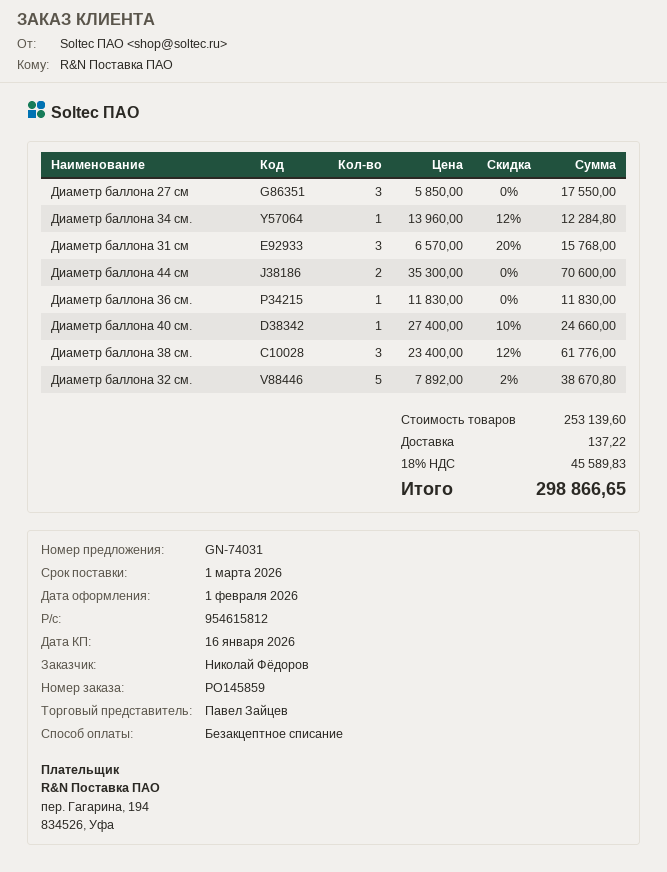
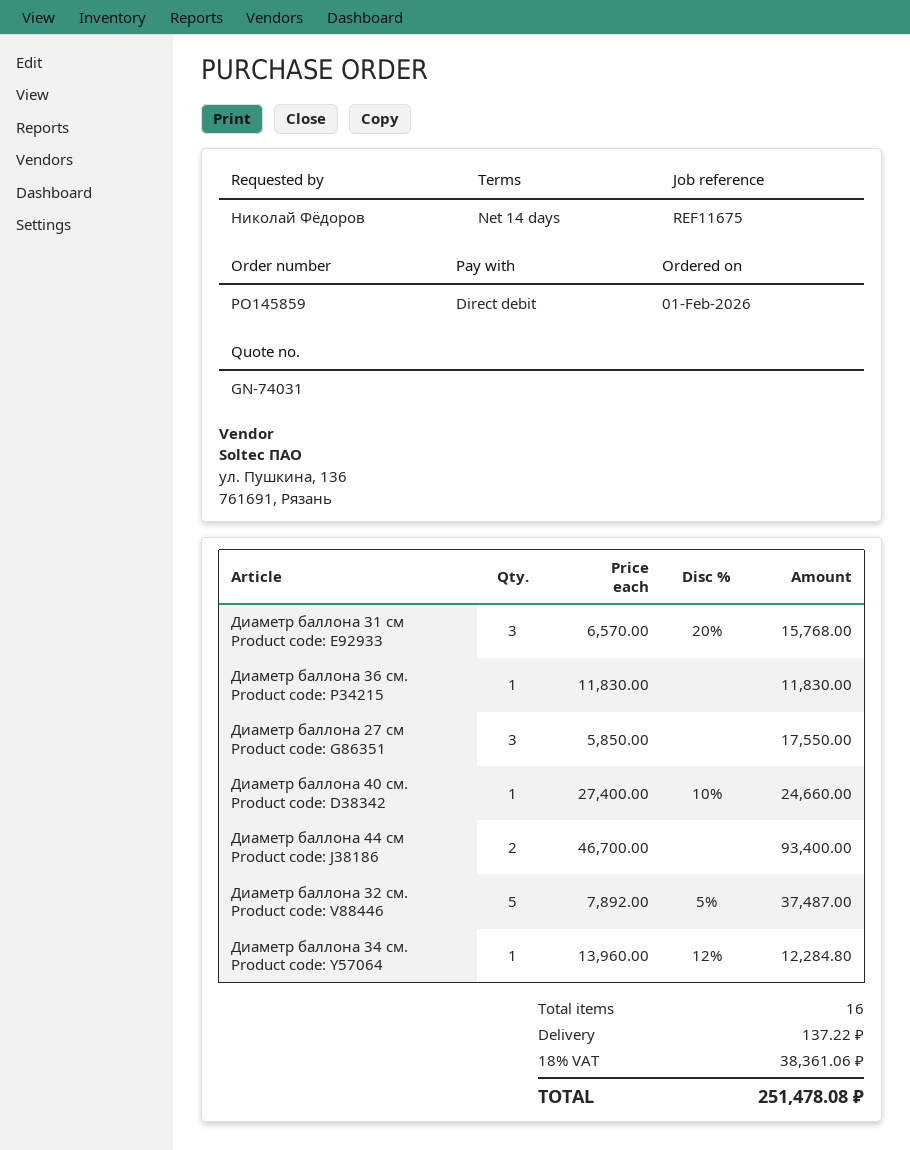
Диаметр баллона 44 см: 2 x 35300.00 = 70600.00 -> 2 x 46700.00 = 93400.00
Диаметр баллона 38 см.: 3 x 23400.00 - 12% = 61776.00 -> none
Диаметр баллона 32 см.: 5 x 7892.00 - 2% = 38670.80 -> 5 x 7892.00 - 5% = 37487.00
tax: 18% = 45589.83 -> 18% = 38361.06
total: 298866.65 -> 251478.08

